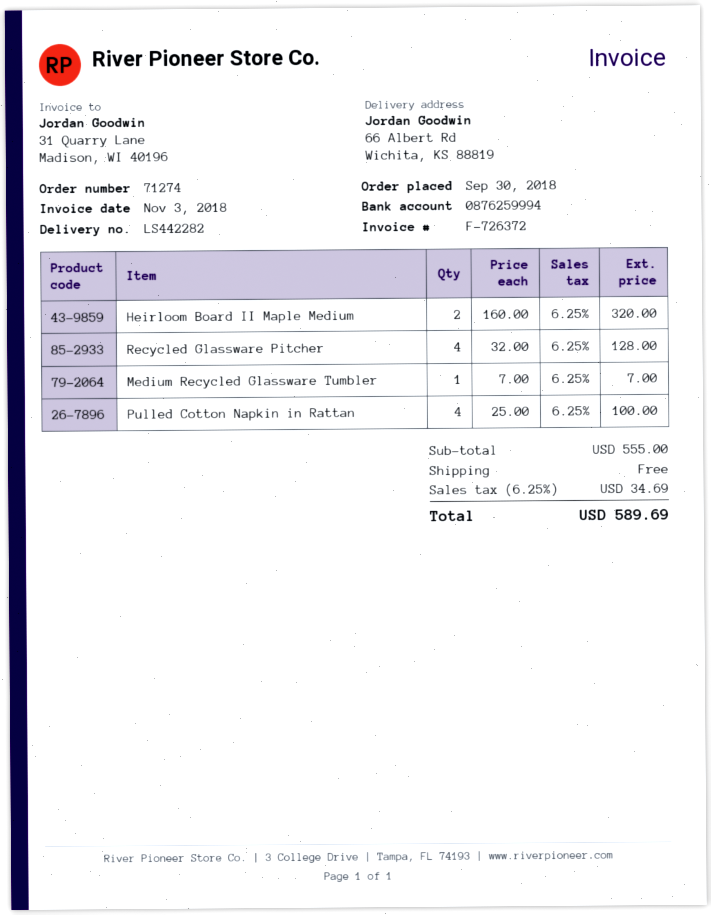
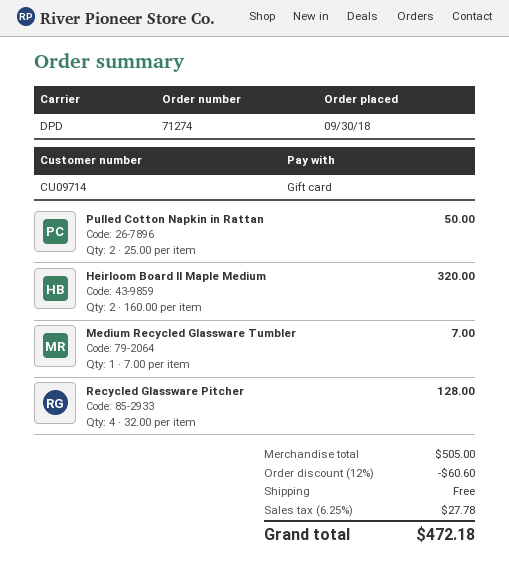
Pulled Cotton Napkin in Rattan: 4 x 25.00 = 100.00 -> 2 x 25.00 = 50.00
subtotal: 555.00 -> 505.00
discount: none -> 12% = 60.60
tax: 6.25% = 34.69 -> 6.25% = 27.78
total: 589.69 -> 472.18

